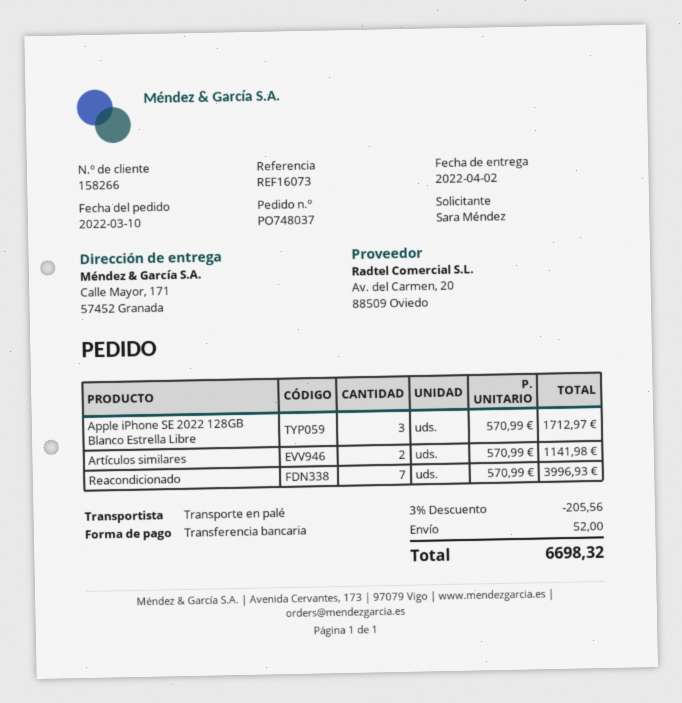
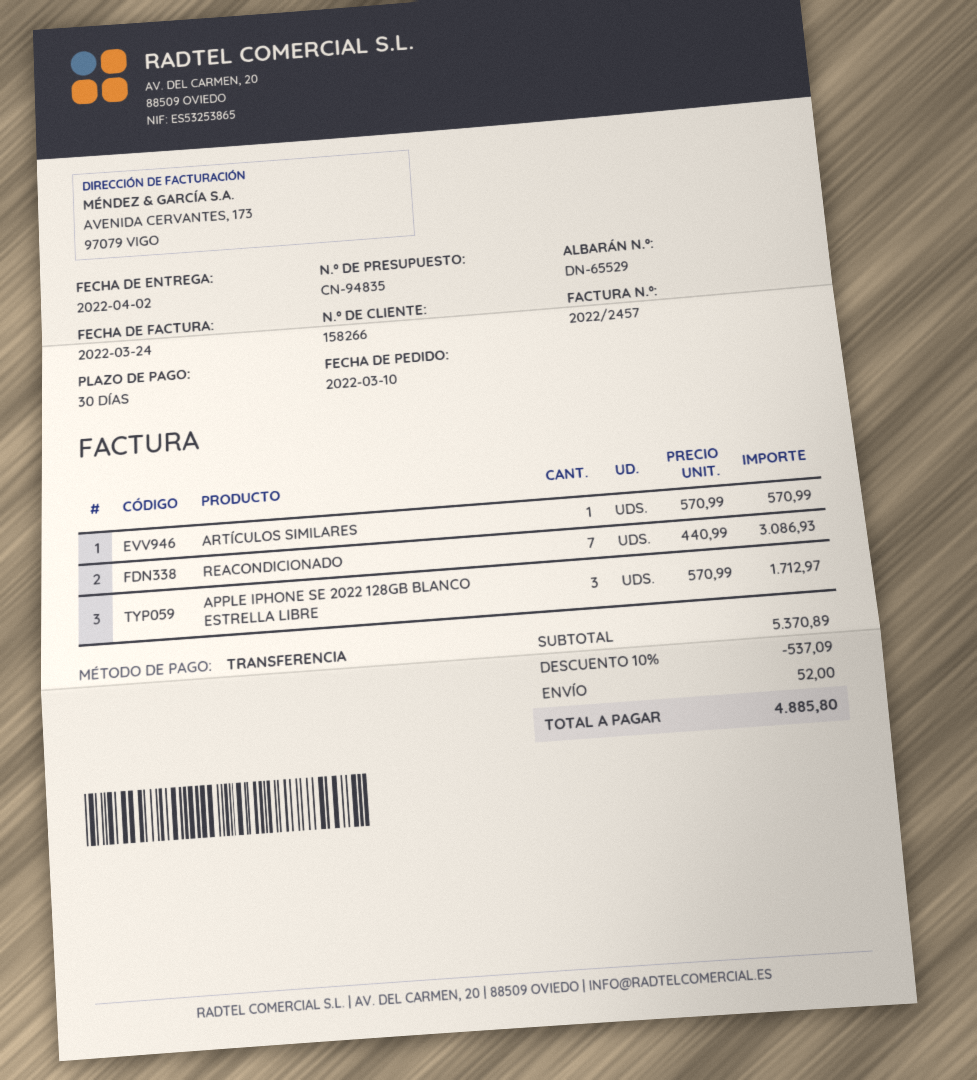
Artículos similares: 2 x 570.99 = 1141.98 -> 1 x 570.99 = 570.99
Reacondicionado: 7 x 570.99 = 3996.93 -> 7 x 440.99 = 3086.93
discount: 3% = 205.56 -> 10% = 537.09
total: 6698.32 -> 4885.80

